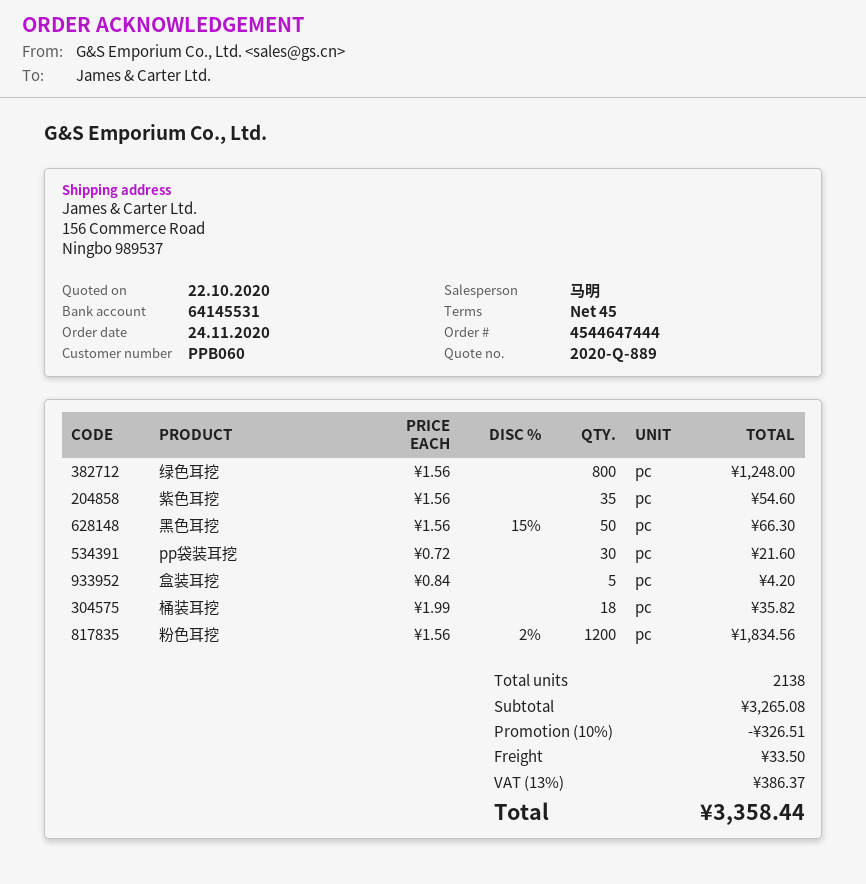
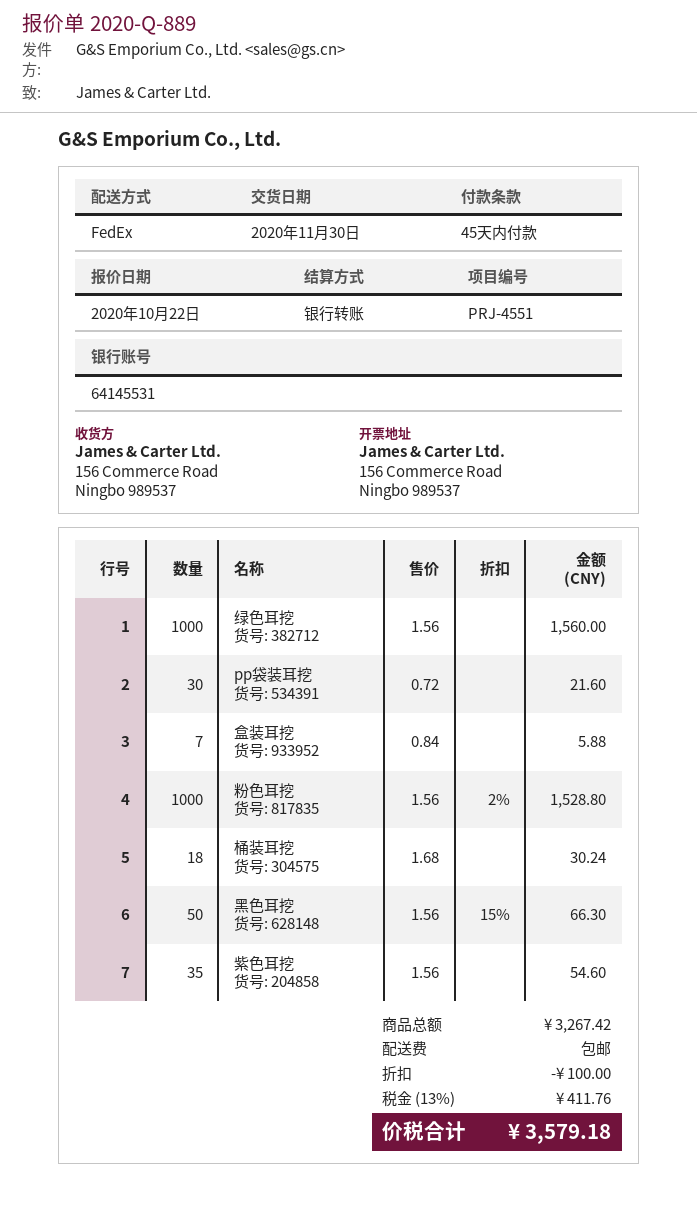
绿色耳挖: 800 x 1.56 = 1248.00 -> 1000 x 1.56 = 1560.00
盒装耳挖: 5 x 0.84 = 4.20 -> 7 x 0.84 = 5.88
桶装耳挖: 18 x 1.99 = 35.82 -> 18 x 1.68 = 30.24
粉色耳挖: 1200 x 1.56 - 2% = 1834.56 -> 1000 x 1.56 - 2% = 1528.80
subtotal: 3265.08 -> 3267.42
discount: 326.51 -> 100.00
shipping: 33.50 -> 0.00
tax: 13% = 386.37 -> 13% = 411.76
total: 3358.44 -> 3579.18

